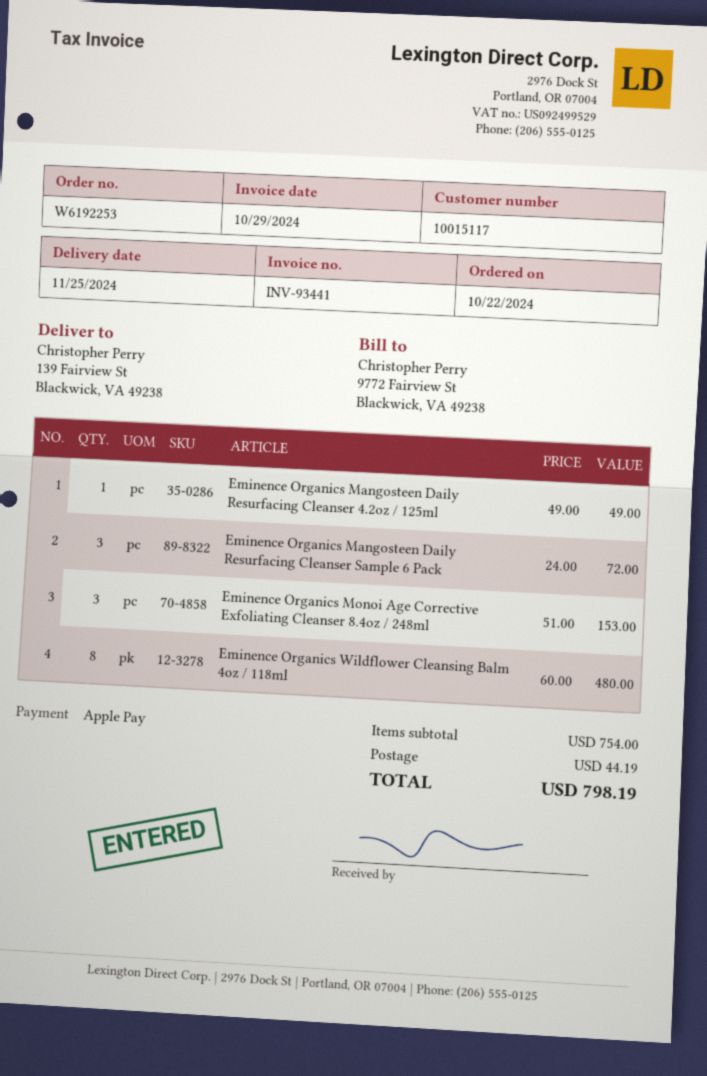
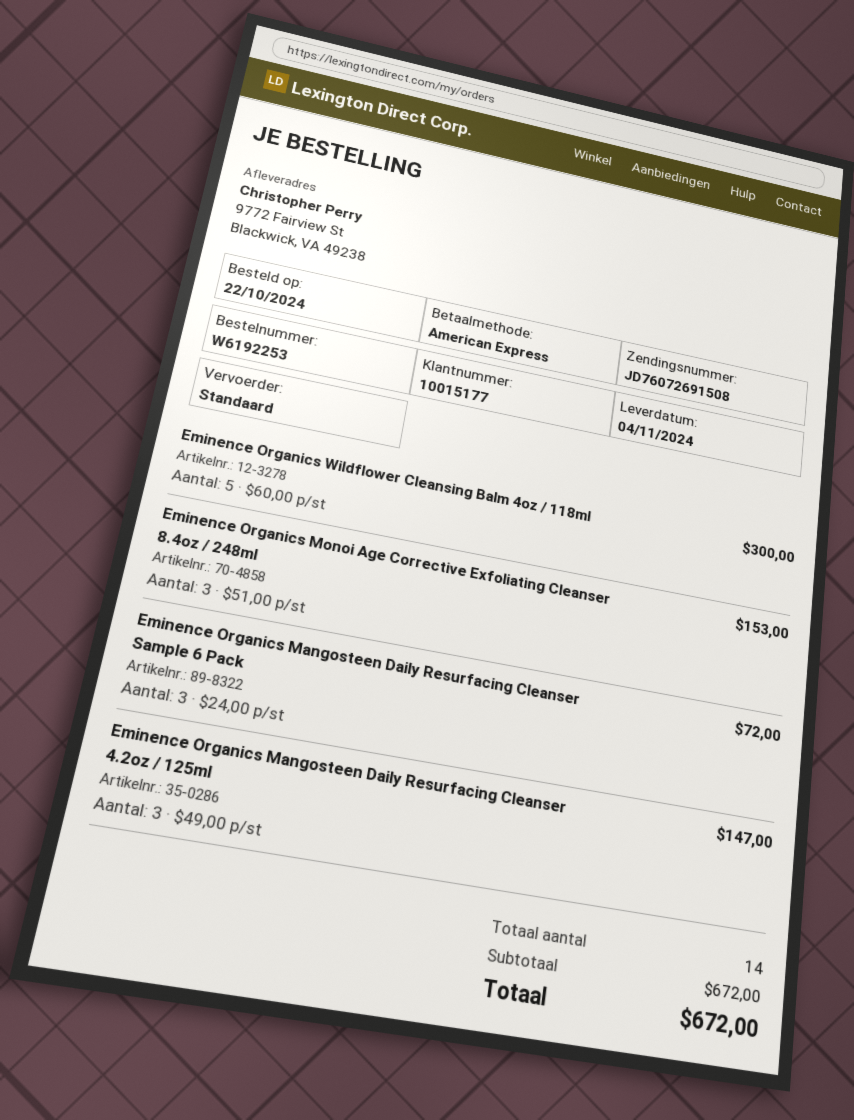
delivery date: 2024-11-25 -> 2024-11-04
customer number: 10015117 -> 10015177
payment method: Apple Pay -> American Express
ship to: 139 Fairview St, Blackwick, VA 49238 -> 9772 Fairview St, Blackwick, VA 49238
Eminence Organics Mangosteen Daily Resurfacing Cleanser 4.2oz / 125ml: 1 x 49.00 = 49.00 -> 3 x 49.00 = 147.00
Eminence Organics Wildflower Cleansing Balm 4oz / 118ml: 8 x 60.00 = 480.00 -> 5 x 60.00 = 300.00
subtotal: 754.00 -> 672.00
shipping: 44.19 -> none
total: 798.19 -> 672.00

